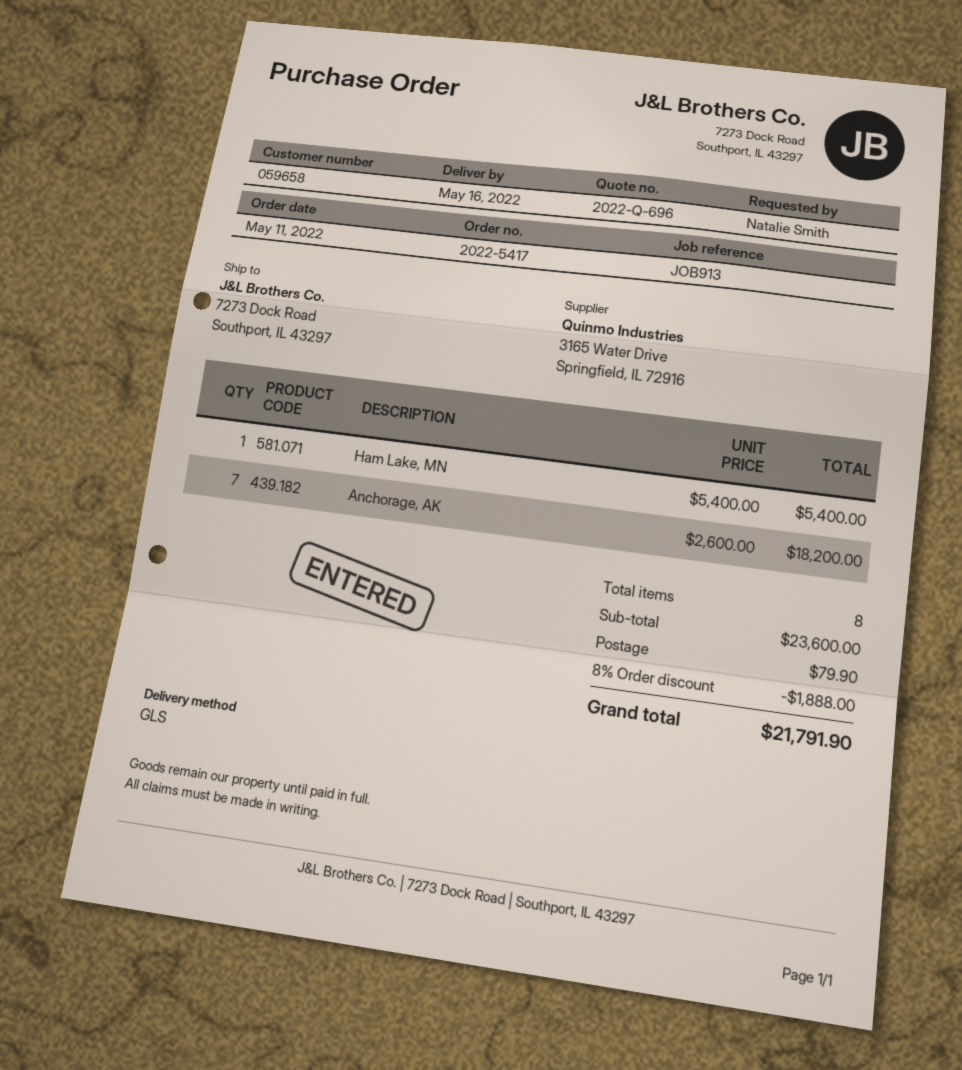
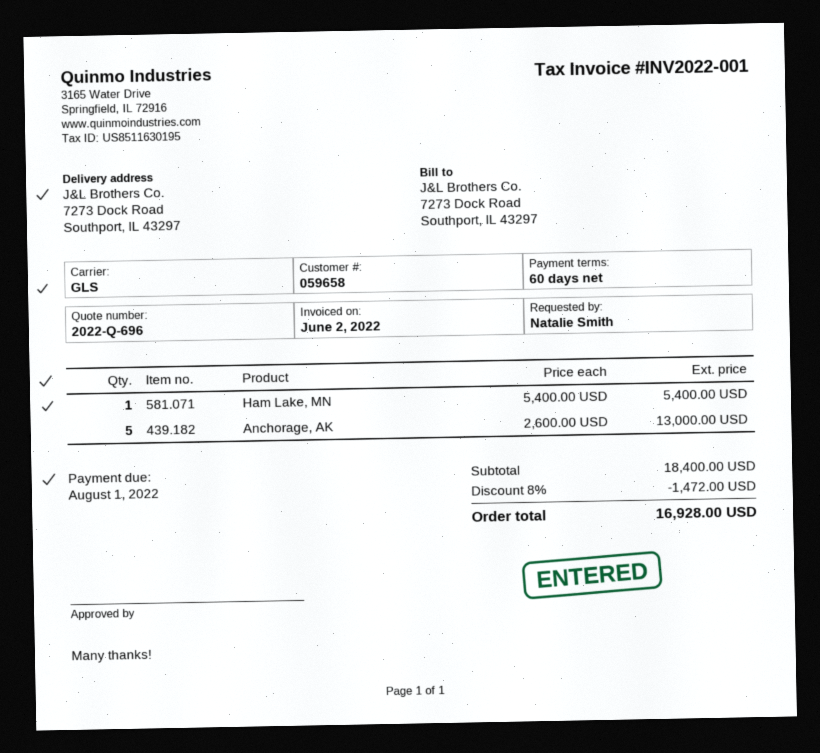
Anchorage, AK: 7 x 2600.00 = 18200.00 -> 5 x 2600.00 = 13000.00
subtotal: 23600.00 -> 18400.00
discount: 8% = 1888.00 -> 8% = 1472.00
shipping: 79.90 -> none
total: 21791.90 -> 16928.00

